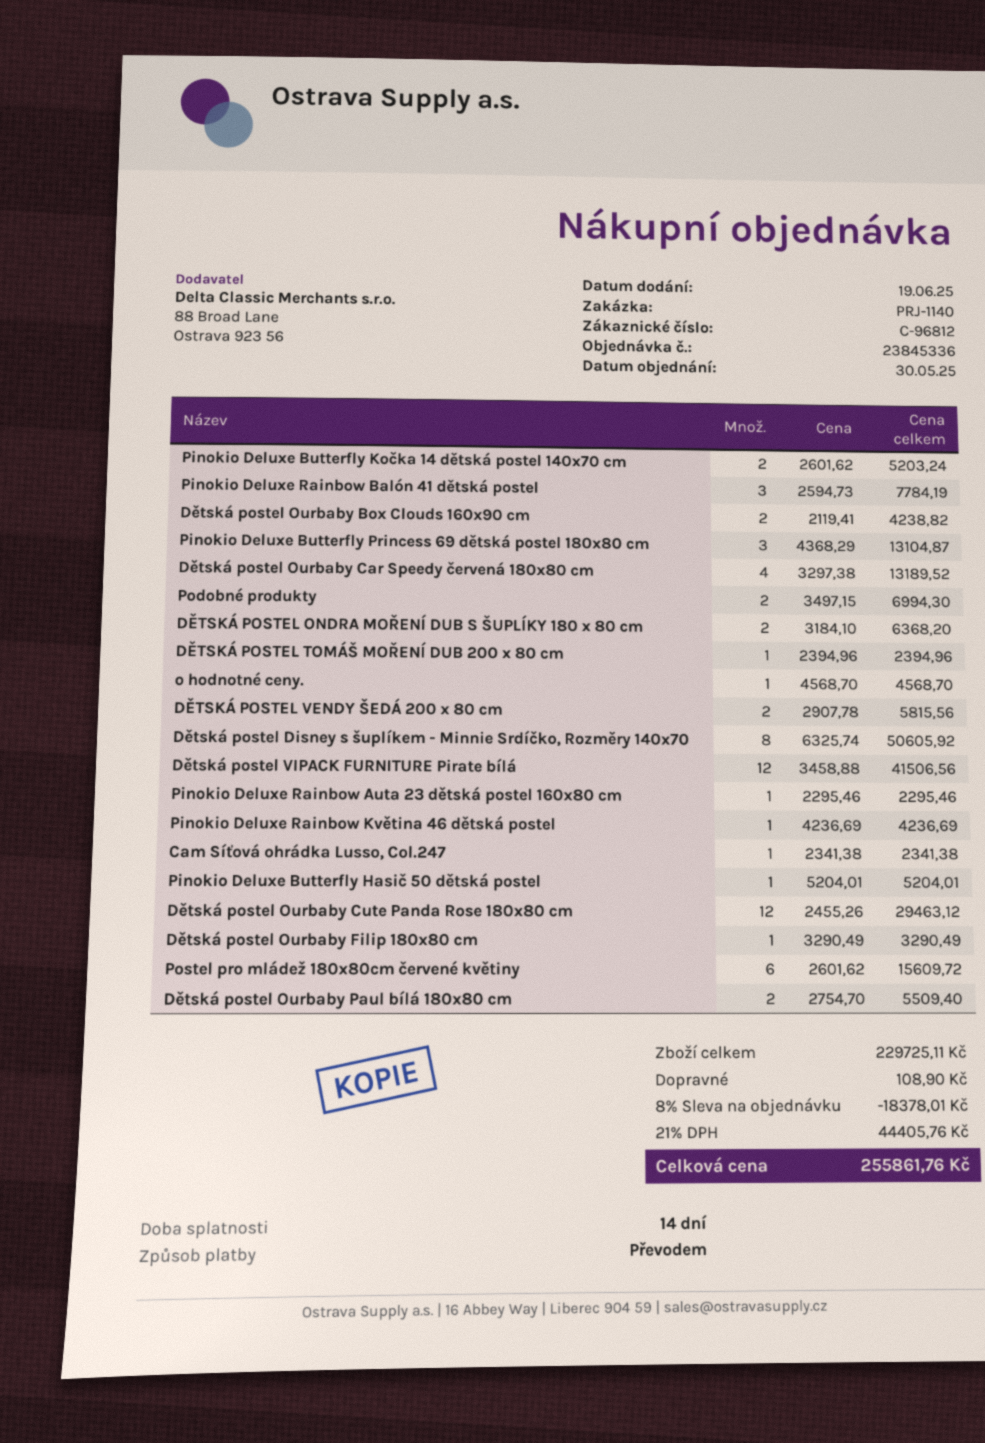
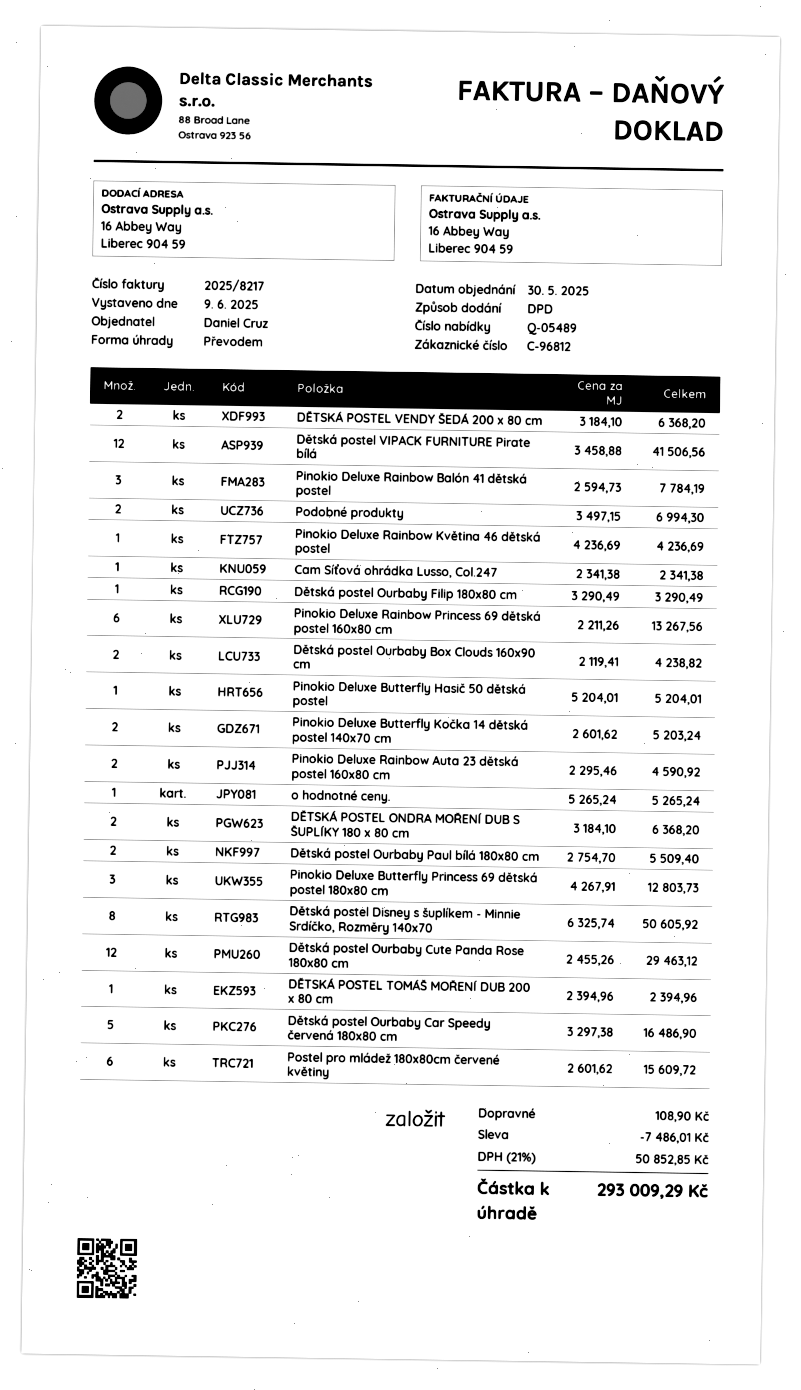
Pinokio Deluxe Butterfly Princess 69 dětská postel 180x80 cm: 3 x 4368.29 = 13104.87 -> 3 x 4267.91 = 12803.73
Dětská postel Ourbaby Car Speedy červená 180x80 cm: 4 x 3297.38 = 13189.52 -> 5 x 3297.38 = 16486.90
o hodnotné ceny.: 1 x 4568.70 = 4568.70 -> 1 x 5265.24 = 5265.24
DĚTSKÁ POSTEL VENDY ŠEDÁ 200 x 80 cm: 2 x 2907.78 = 5815.56 -> 2 x 3184.10 = 6368.20
Pinokio Deluxe Rainbow Auta 23 dětská postel 160x80 cm: 1 x 2295.46 = 2295.46 -> 2 x 2295.46 = 4590.92
Pinokio Deluxe Rainbow Princess 69 dětská postel 160x80 cm: none -> 6 x 2211.26 = 13267.56
discount: 18378.01 -> 7486.01
tax: 21% = 44405.76 -> 21% = 50852.85
total: 255861.76 -> 293009.29

